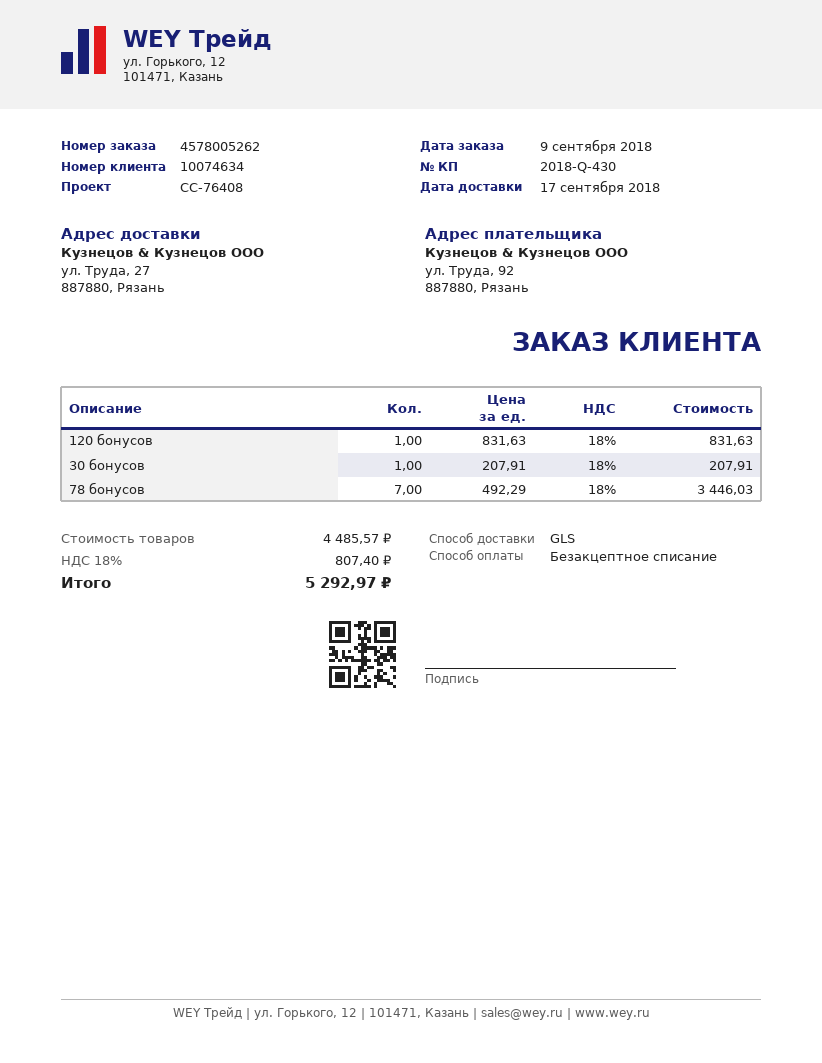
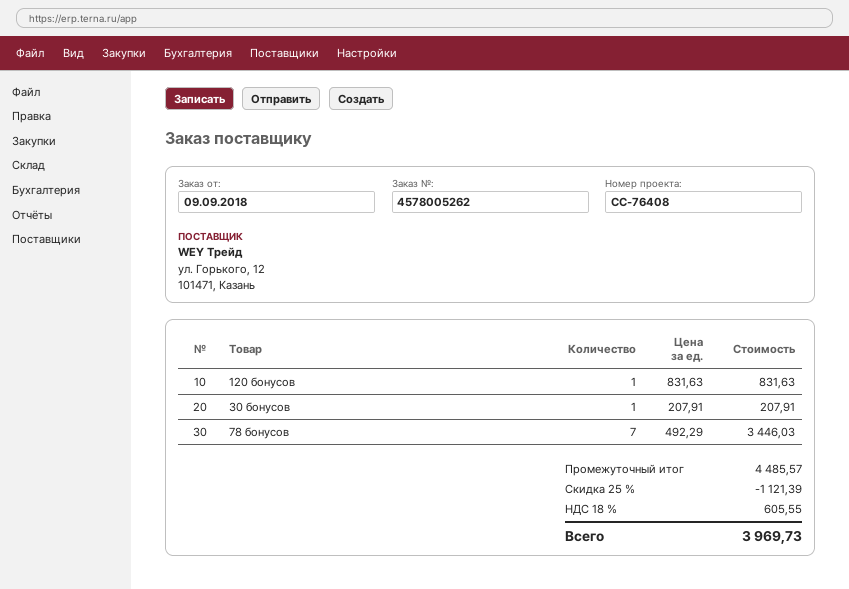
discount: none -> 25% = 1121.39
tax: 18% = 807.40 -> 18% = 605.55
total: 5292.97 -> 3969.73

